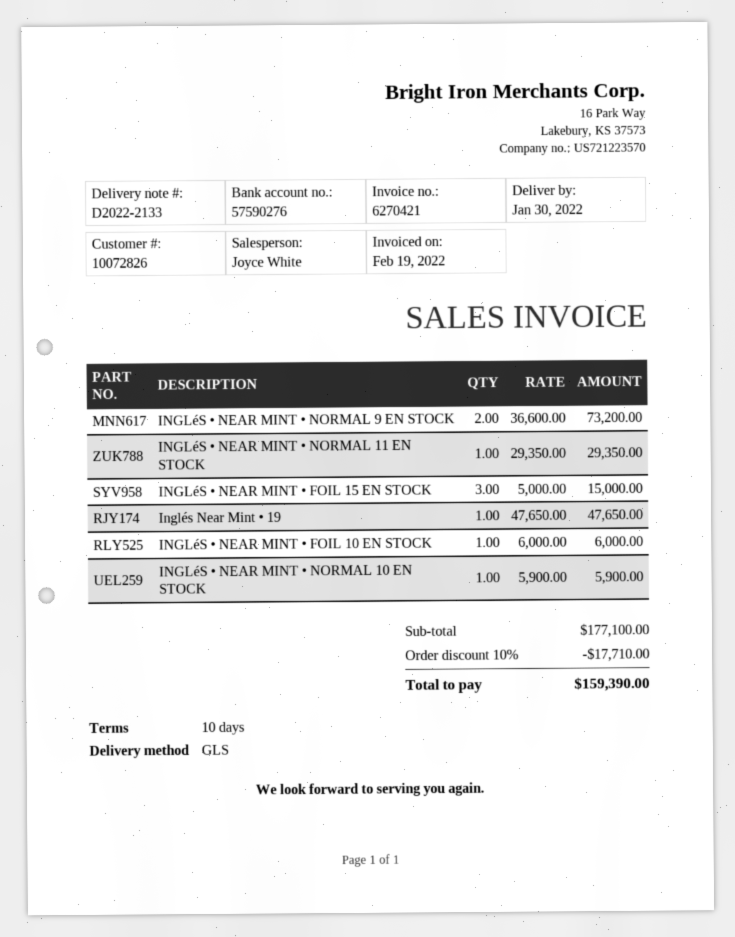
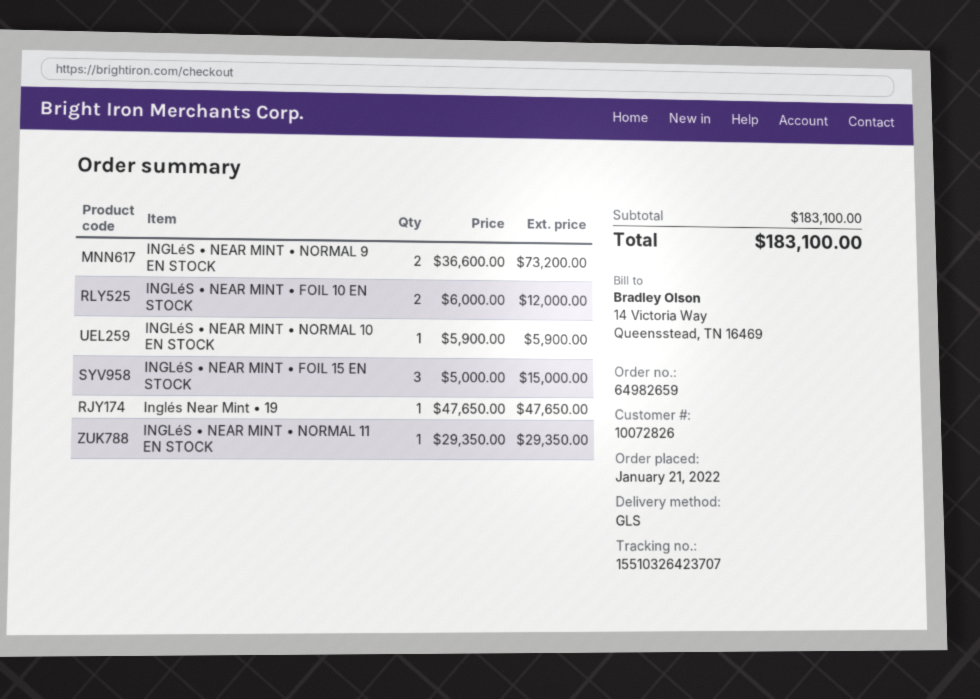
INGLéS • NEAR MINT • FOIL 10 EN STOCK: 1 x 6000.00 = 6000.00 -> 2 x 6000.00 = 12000.00
subtotal: 177100.00 -> 183100.00
discount: 10% = 17710.00 -> none
total: 159390.00 -> 183100.00

